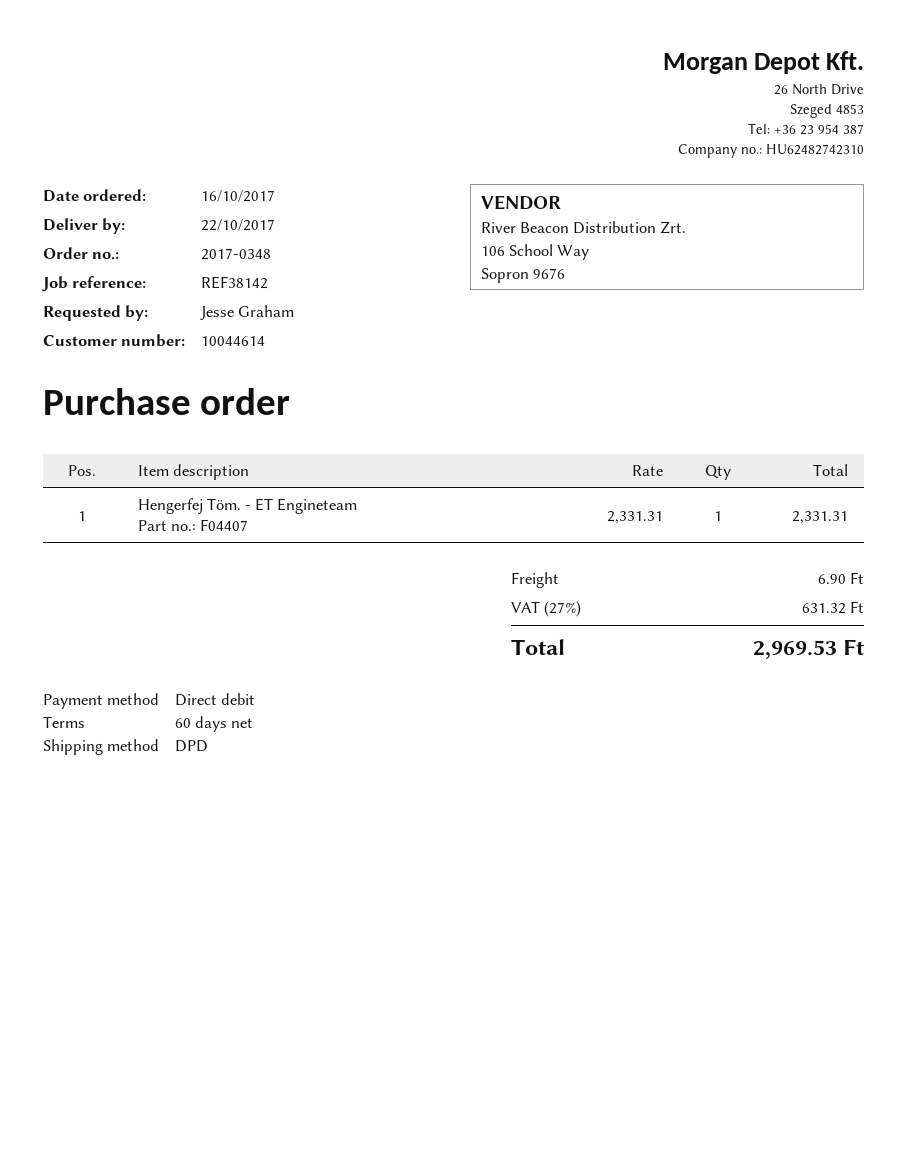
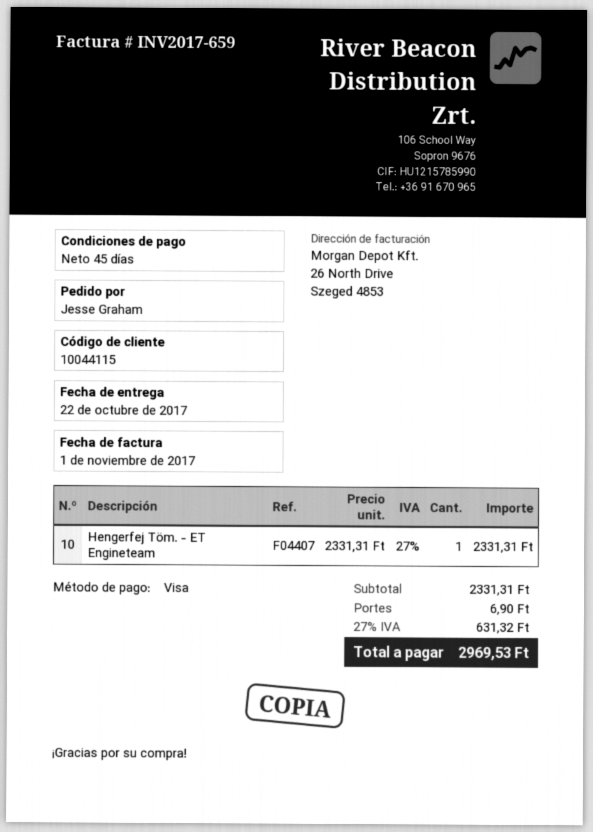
payment terms: 60 days -> 45 days
customer number: 10044614 -> 10044115
payment method: direct debit -> Visa

